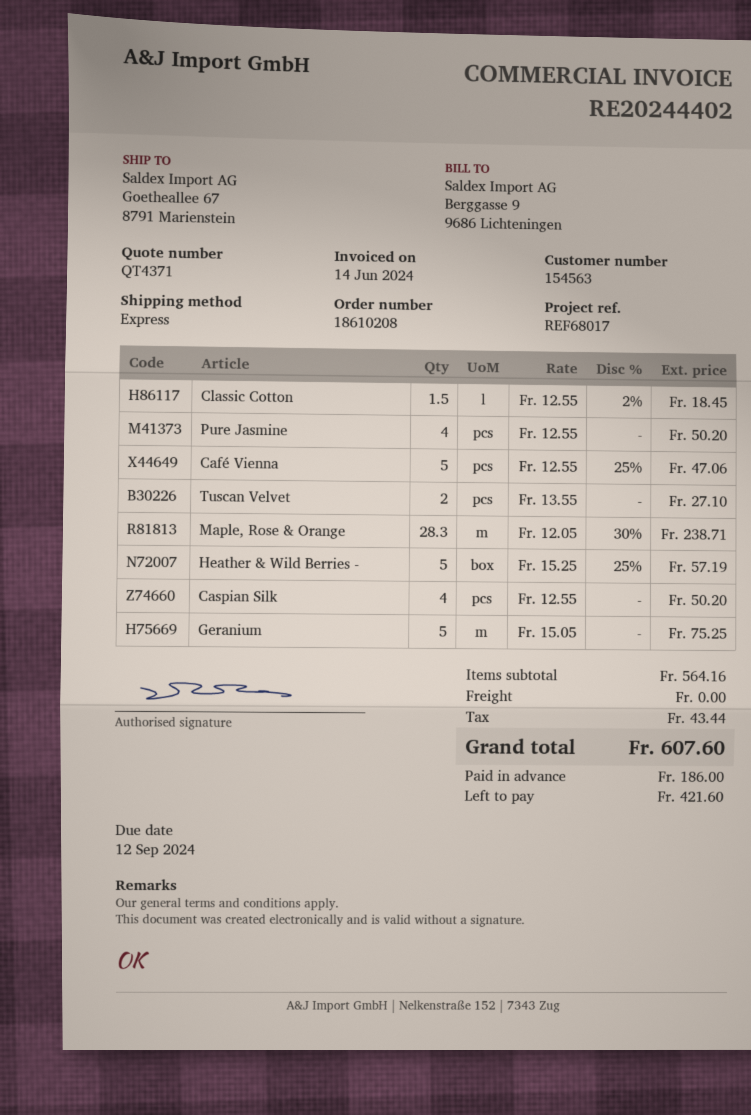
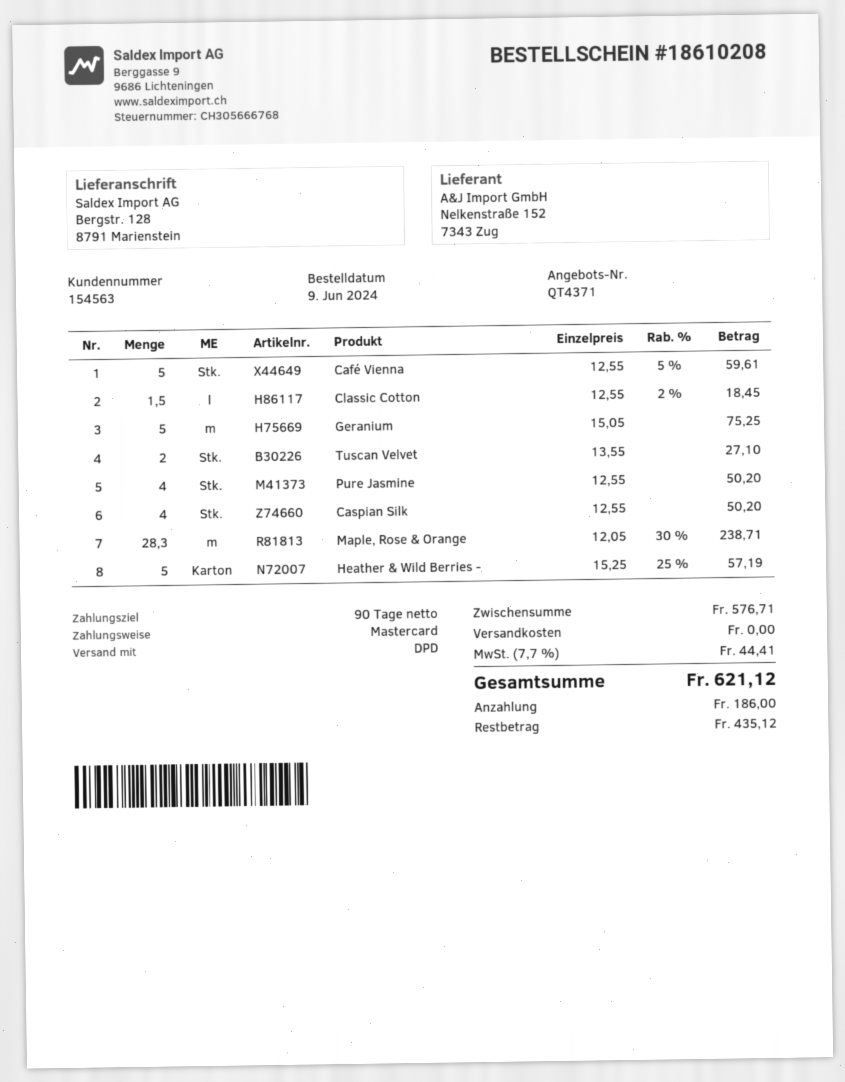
shipping method: express -> DPD
ship to: Goetheallee 67, 8791 Marienstein -> Bergstr. 128, 8791 Marienstein
Café Vienna: 5 x 12.55 - 25% = 47.06 -> 5 x 12.55 - 5% = 59.61
subtotal: 564.16 -> 576.71
tax: 43.44 -> 44.41
total: 607.60 -> 621.12
balance: 421.60 -> 435.12

